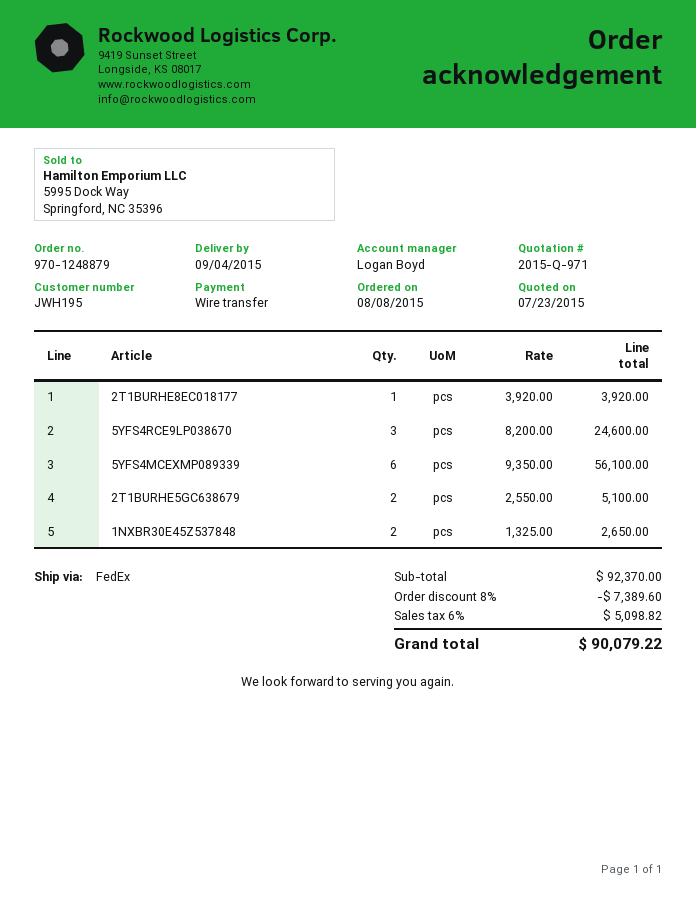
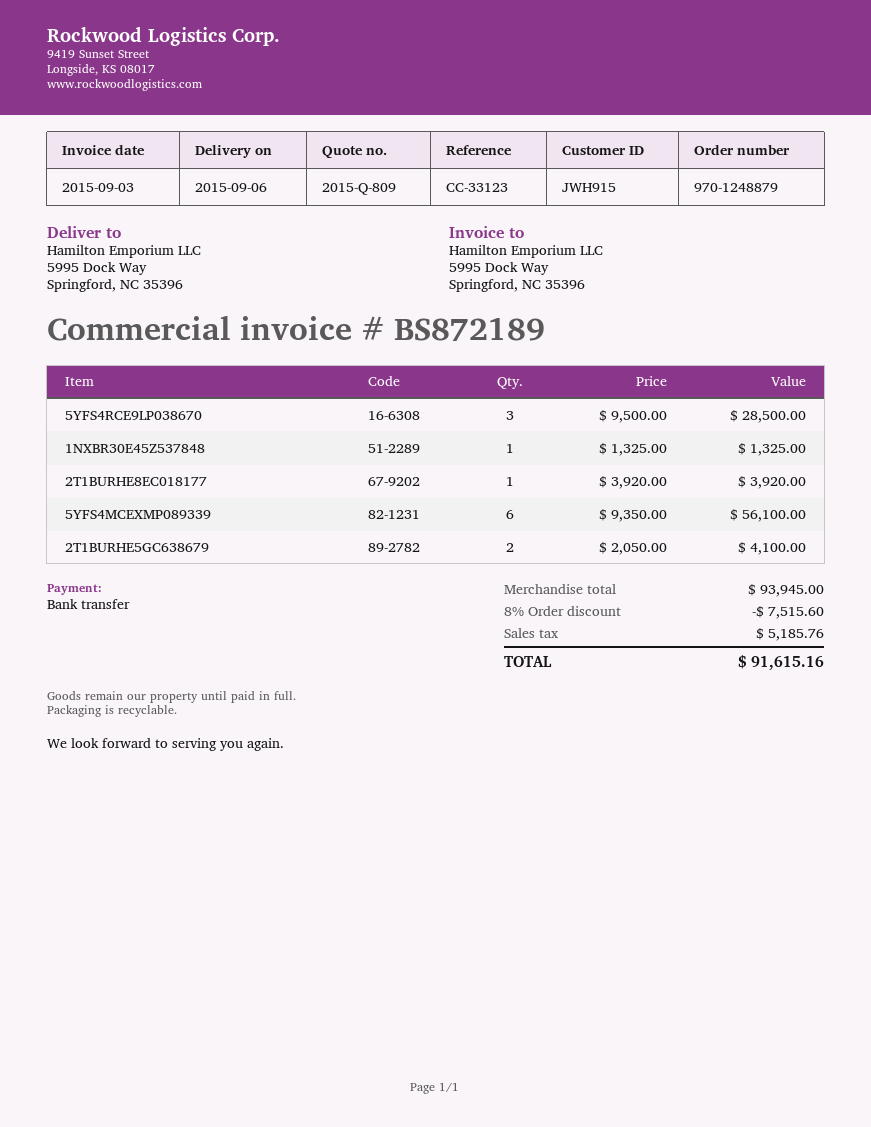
quote number: 2015-Q-971 -> 2015-Q-809
delivery date: 2015-09-04 -> 2015-09-06
customer number: JWH195 -> JWH915
5YFS4RCE9LP038670: 3 x 8200.00 = 24600.00 -> 3 x 9500.00 = 28500.00
2T1BURHE5GC638679: 2 x 2550.00 = 5100.00 -> 2 x 2050.00 = 4100.00
1NXBR30E45Z537848: 2 x 1325.00 = 2650.00 -> 1 x 1325.00 = 1325.00
subtotal: 92370.00 -> 93945.00
discount: 8% = 7389.60 -> 8% = 7515.60
tax: 5098.82 -> 5185.76
total: 90079.22 -> 91615.16

